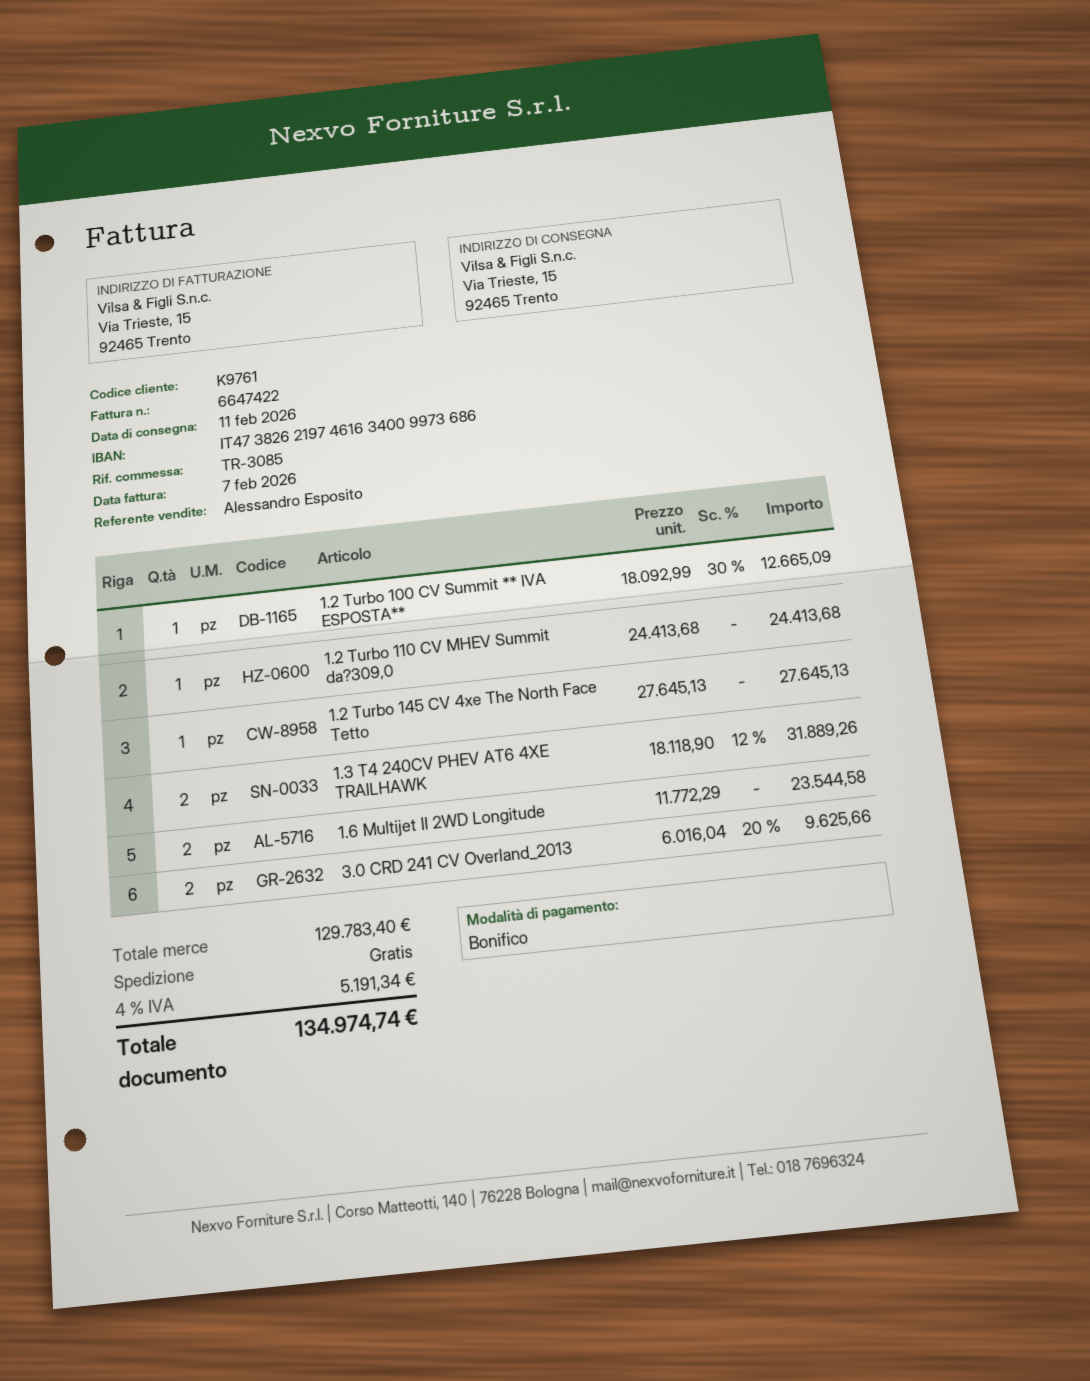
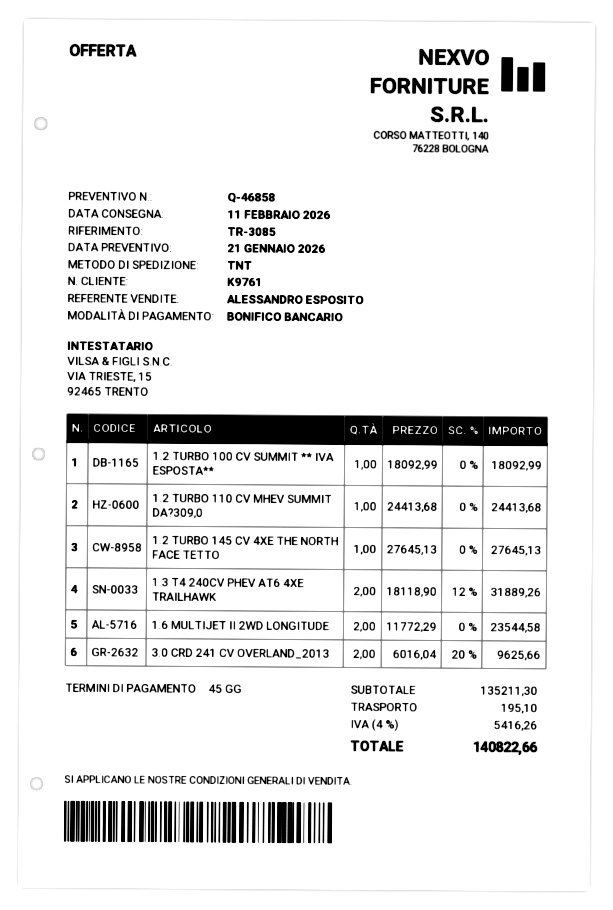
1.2 Turbo 100 CV Summit ** IVA ESPOSTA**: 1 x 18092.99 - 30% = 12665.09 -> 1 x 18092.99 = 18092.99
subtotal: 129783.40 -> 135211.30
shipping: 0.00 -> 195.10
tax: 4% = 5191.34 -> 4% = 5416.26
total: 134974.74 -> 140822.66

